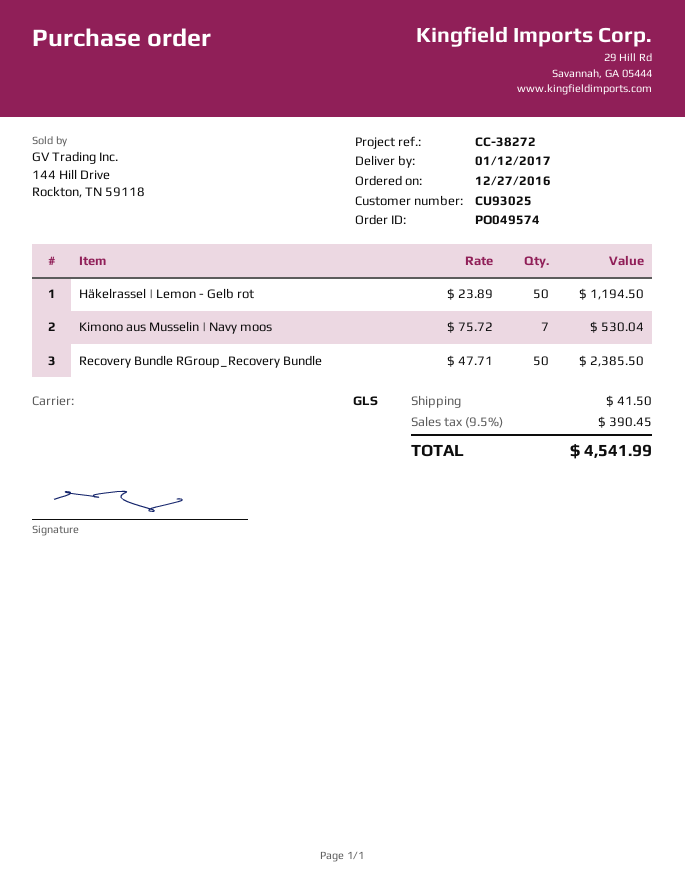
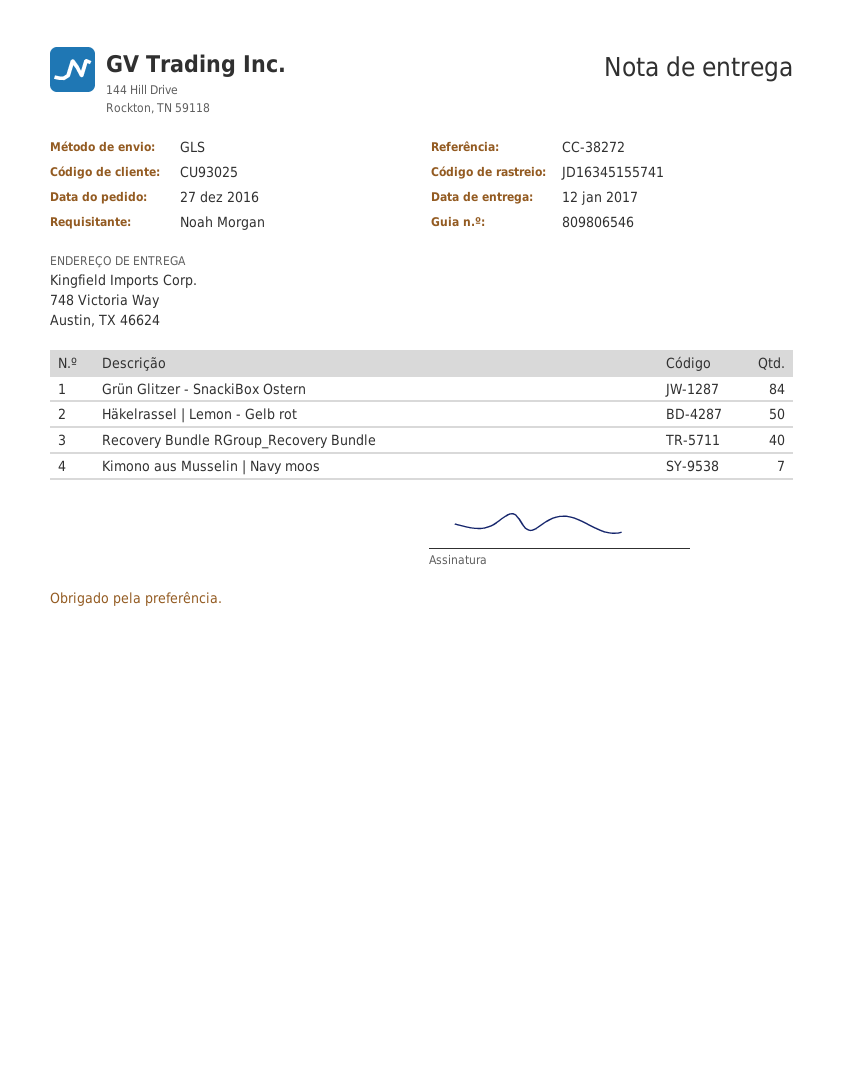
Recovery Bundle RGroup_Recovery Bundle: 50 -> 40
Grün Glitzer - SnackiBox Ostern: none -> 84

